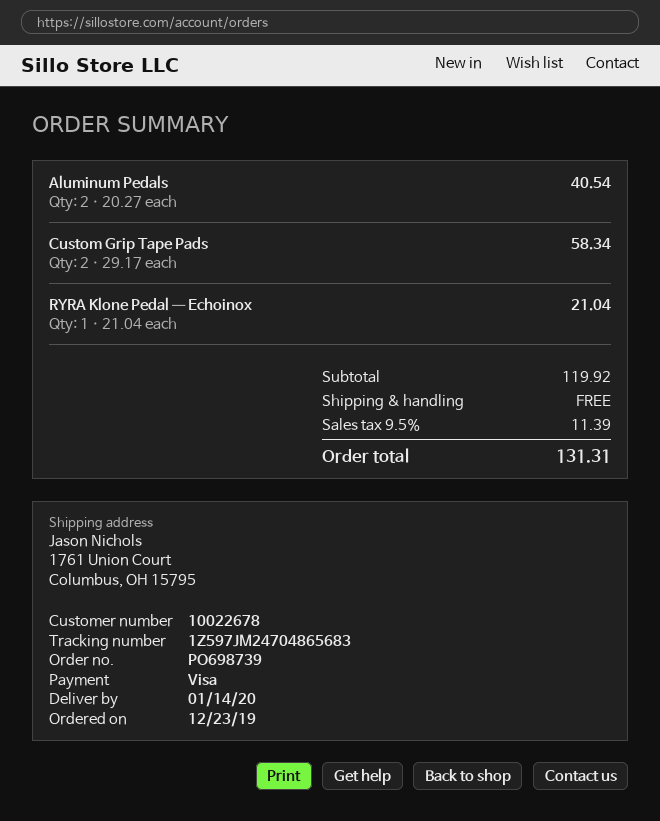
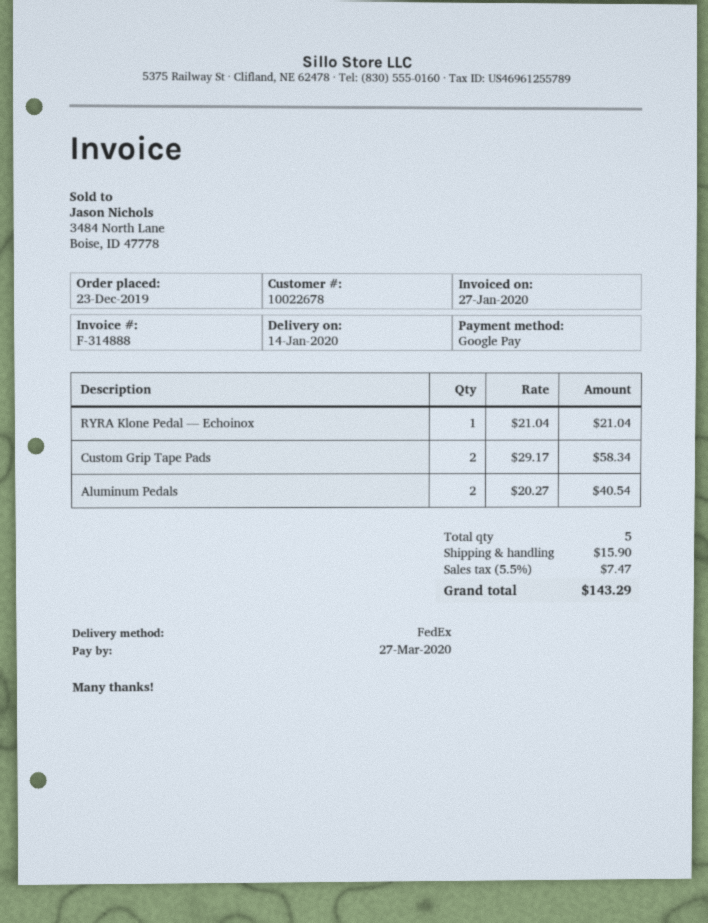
payment method: Visa -> Google Pay
shipping: 0.00 -> 15.90
tax: 9.5% = 11.39 -> 5.5% = 7.47
total: 131.31 -> 143.29

